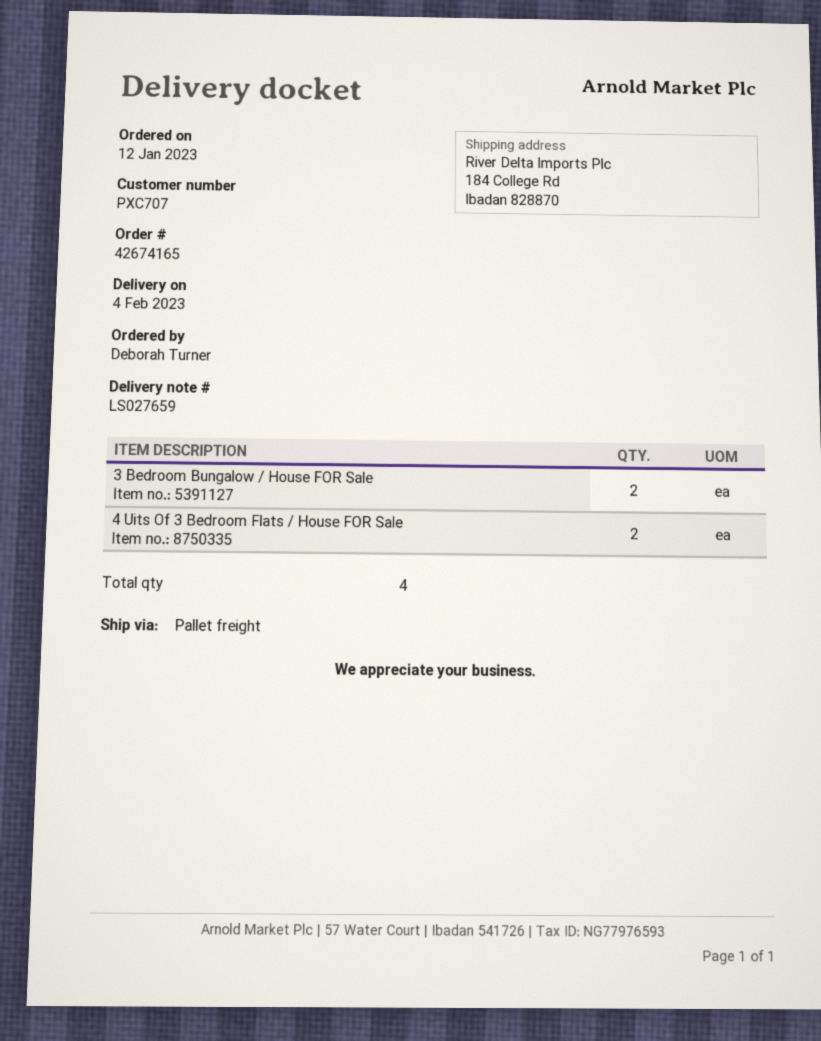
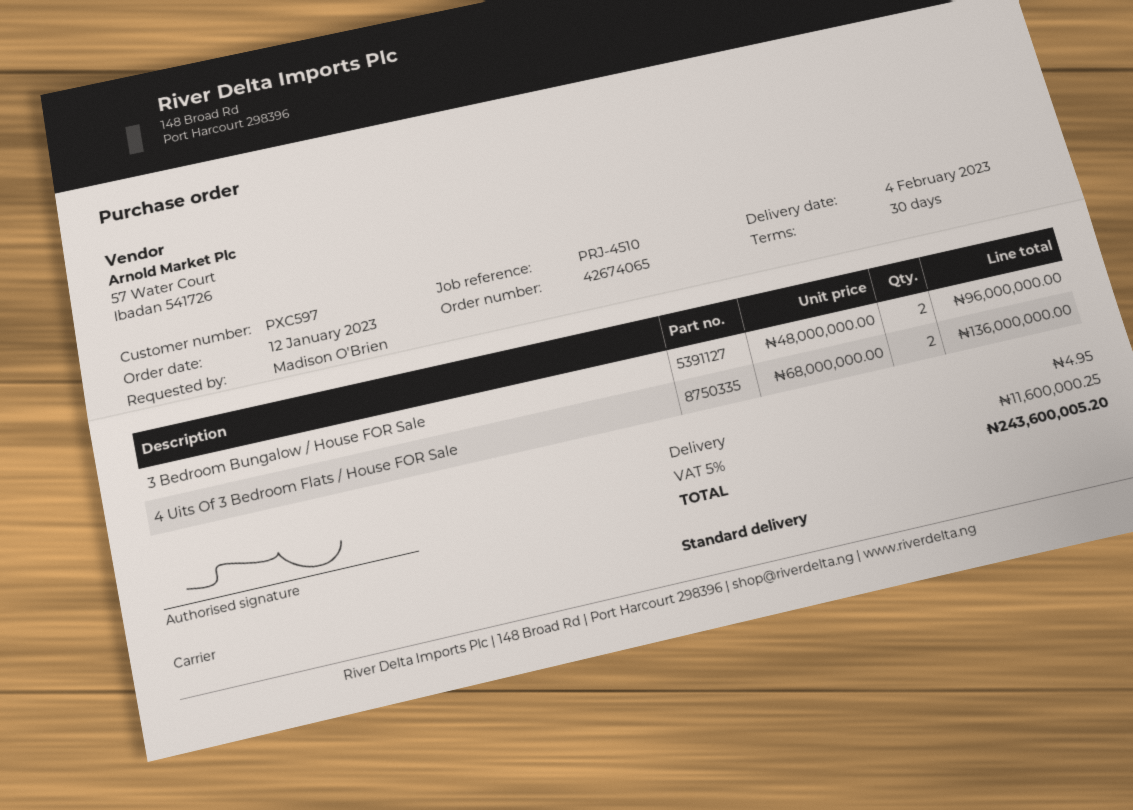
order number: 42674165 -> 42674065
customer number: PXC707 -> PXC597
ordered by: Deborah Turner -> Madison O'Brien
shipping method: pallet freight -> standard

